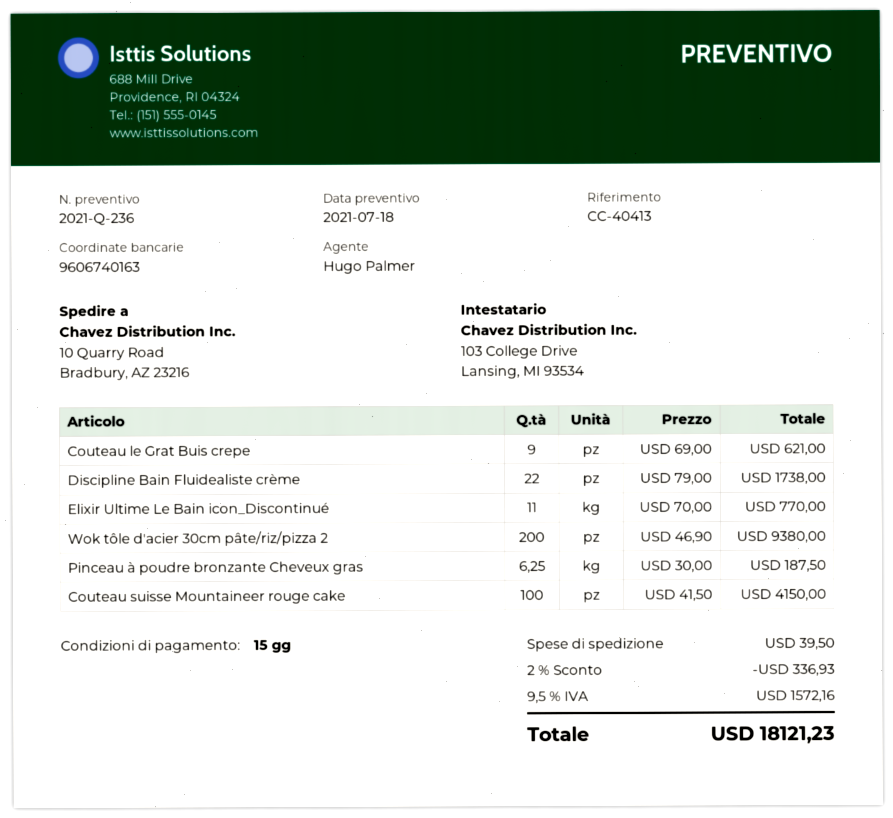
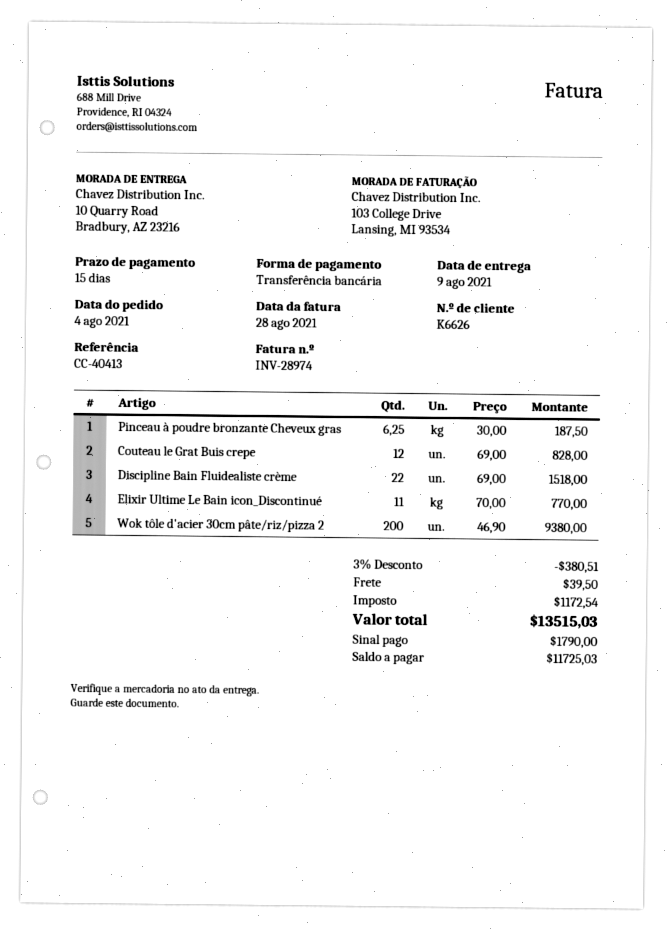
Couteau le Grat Buis crepe: 9 x 69.00 = 621.00 -> 12 x 69.00 = 828.00
Discipline Bain Fluidealiste crème: 22 x 79.00 = 1738.00 -> 22 x 69.00 = 1518.00
Couteau suisse Mountaineer rouge cake: 100 x 41.50 = 4150.00 -> none
discount: 2% = 336.93 -> 3% = 380.51
tax: 1572.16 -> 1172.54
total: 18121.23 -> 13515.03

